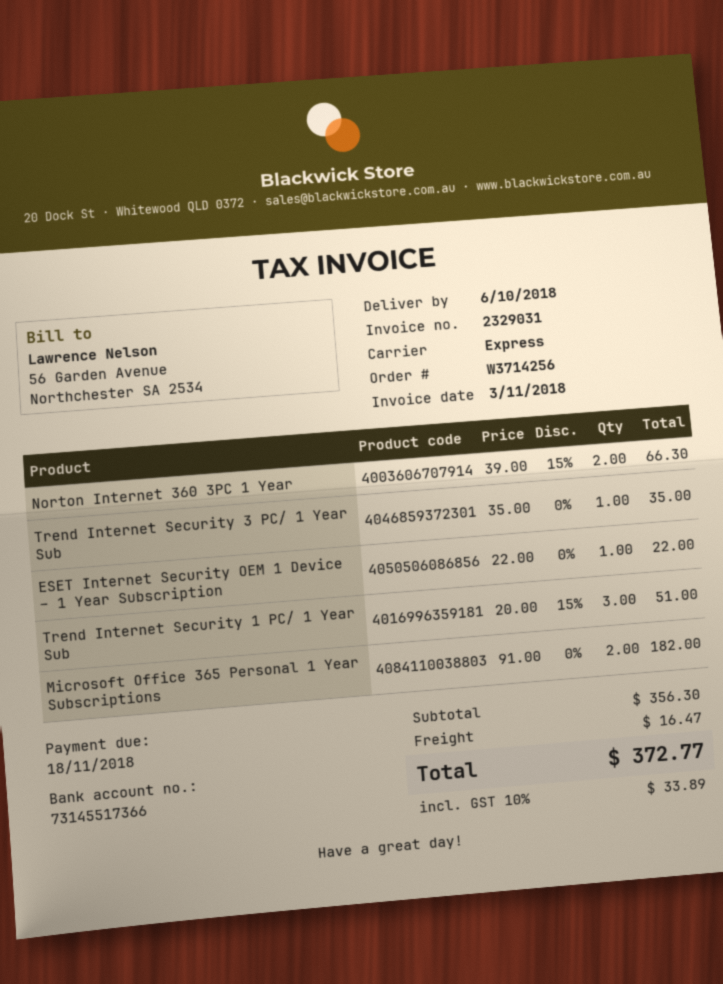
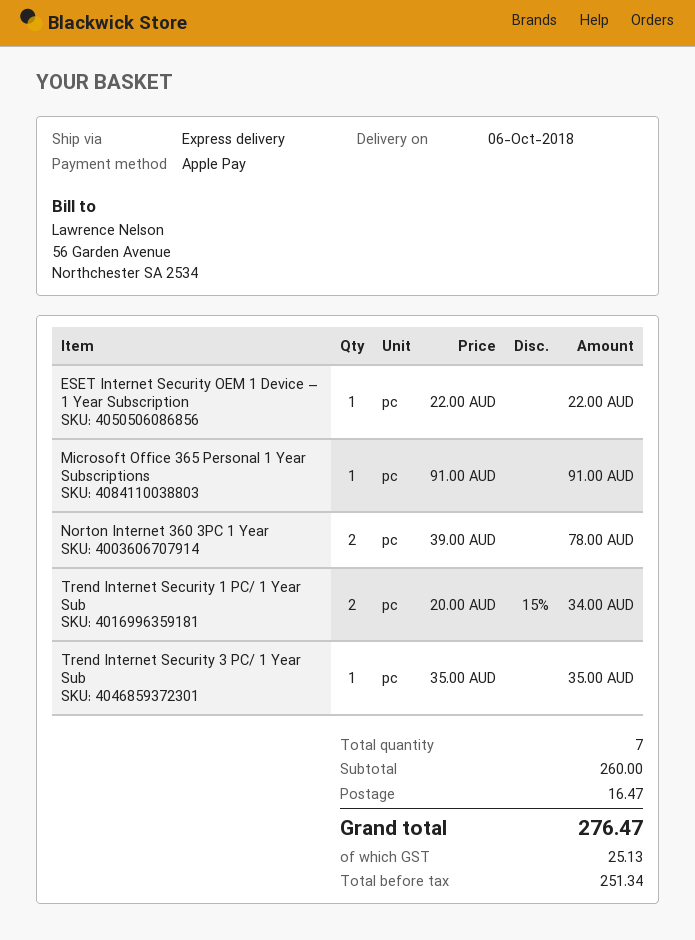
Norton Internet 360 3PC 1 Year: 2 x 39.00 - 15% = 66.30 -> 2 x 39.00 = 78.00
Trend Internet Security 1 PC/ 1 Year Sub: 3 x 20.00 - 15% = 51.00 -> 2 x 20.00 - 15% = 34.00
Microsoft Office 365 Personal 1 Year Subscriptions: 2 x 91.00 = 182.00 -> 1 x 91.00 = 91.00
subtotal: 356.30 -> 260.00
tax: 33.89 -> 25.13
total: 372.77 -> 276.47

